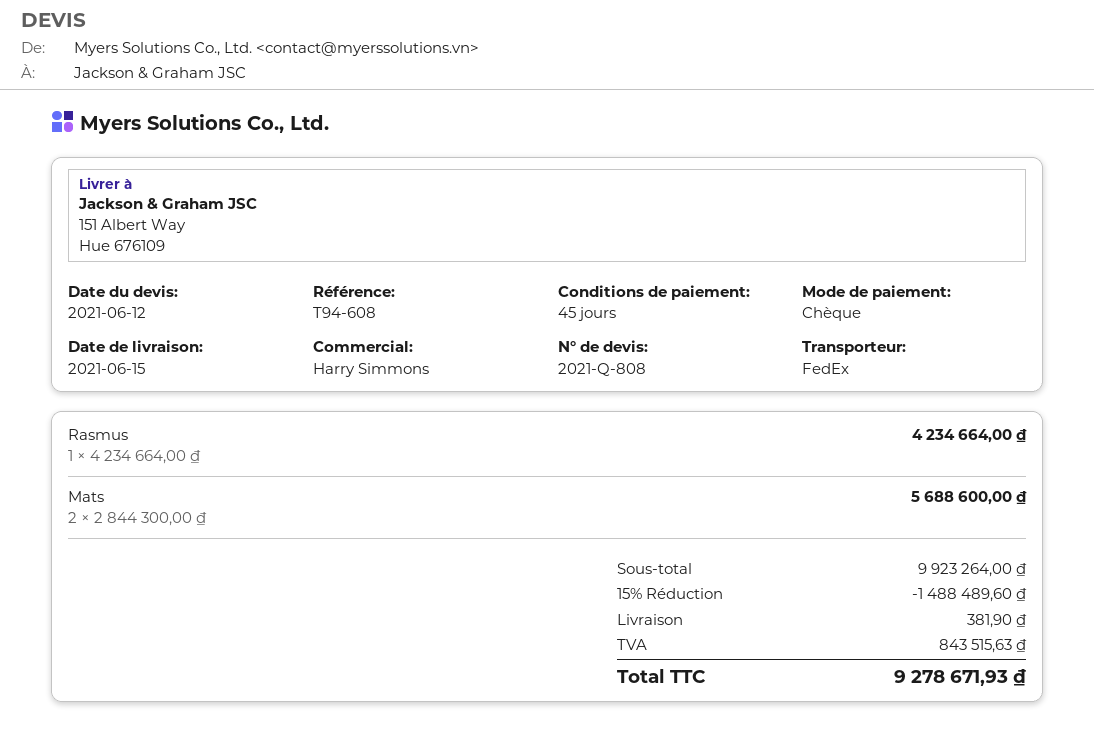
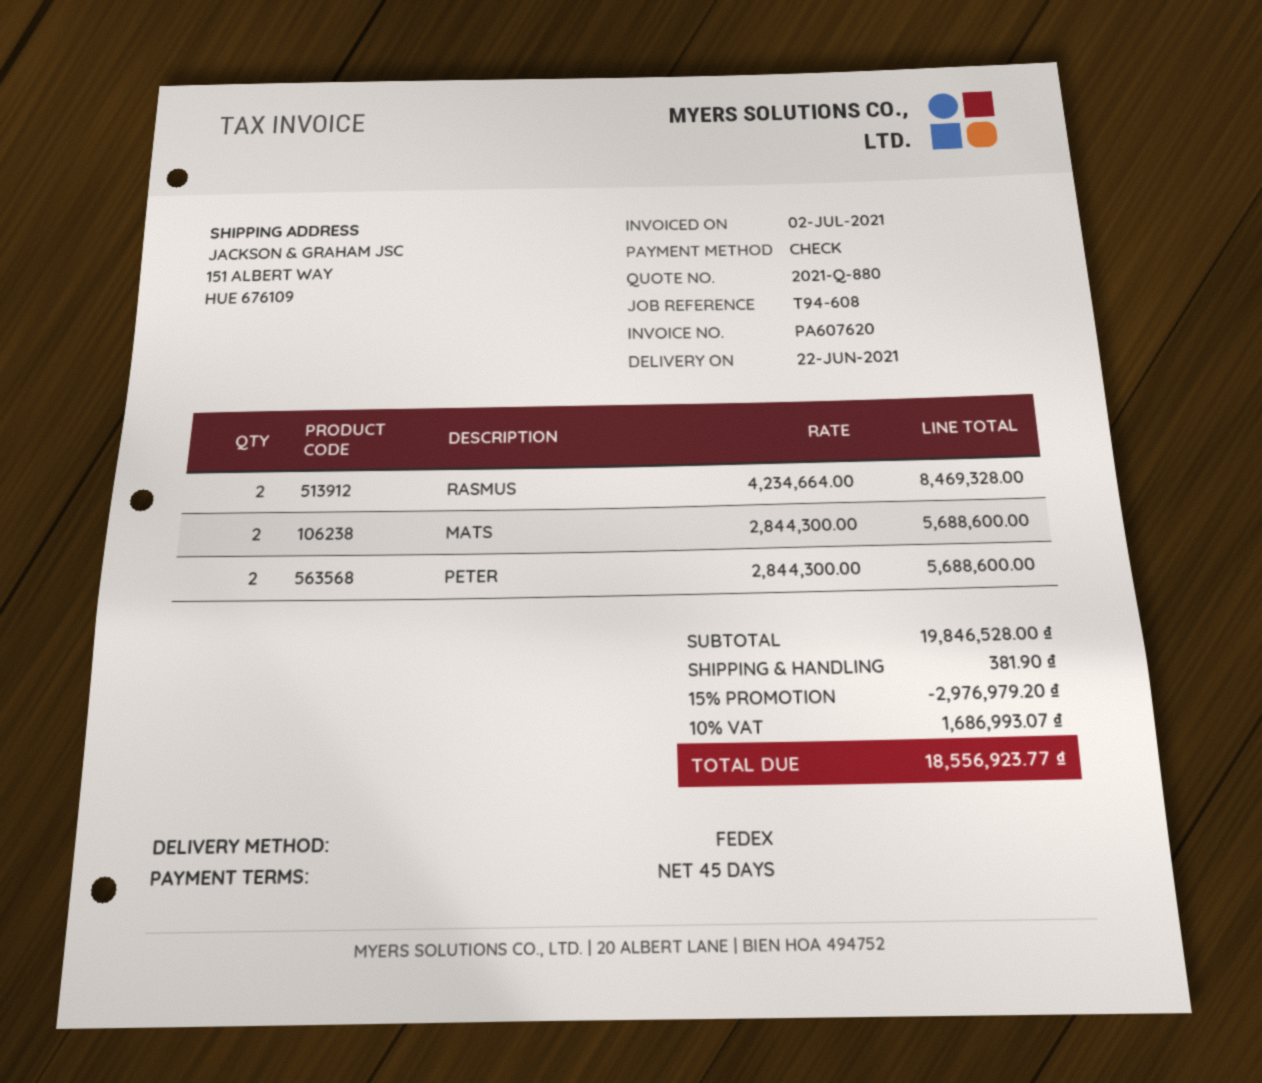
quote number: 2021-Q-808 -> 2021-Q-880
delivery date: 2021-06-15 -> 2021-06-22
Rasmus: 1 x 4234664.00 = 4234664.00 -> 2 x 4234664.00 = 8469328.00
PETER: none -> 2 x 2844300.00 = 5688600.00
subtotal: 9923264.00 -> 19846528.00
discount: 15% = 1488489.60 -> 15% = 2976979.20
tax: 843515.63 -> 1686993.07
total: 9278671.93 -> 18556923.77

